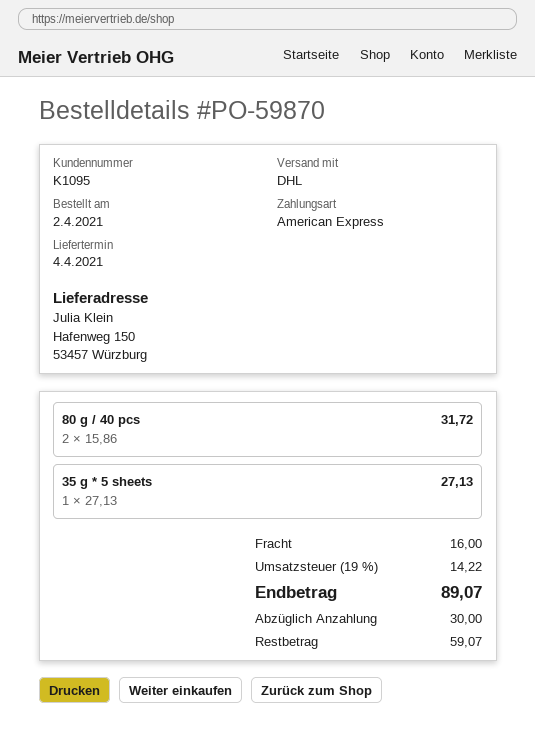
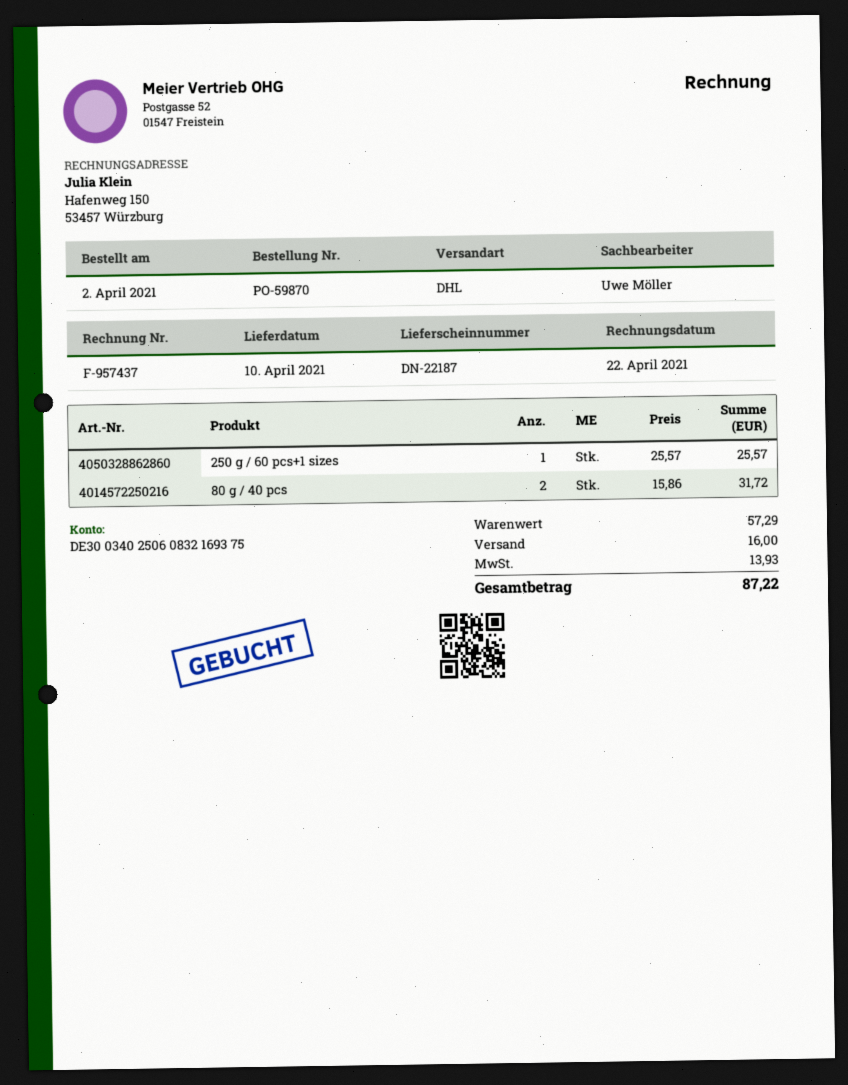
delivery date: 2021-04-04 -> 2021-04-10
35 g * 5 sheets: 1 x 27.13 = 27.13 -> none
250 g / 60 pcs+1 sizes: none -> 1 x 25.57 = 25.57
tax: 14.22 -> 13.93
total: 89.07 -> 87.22

